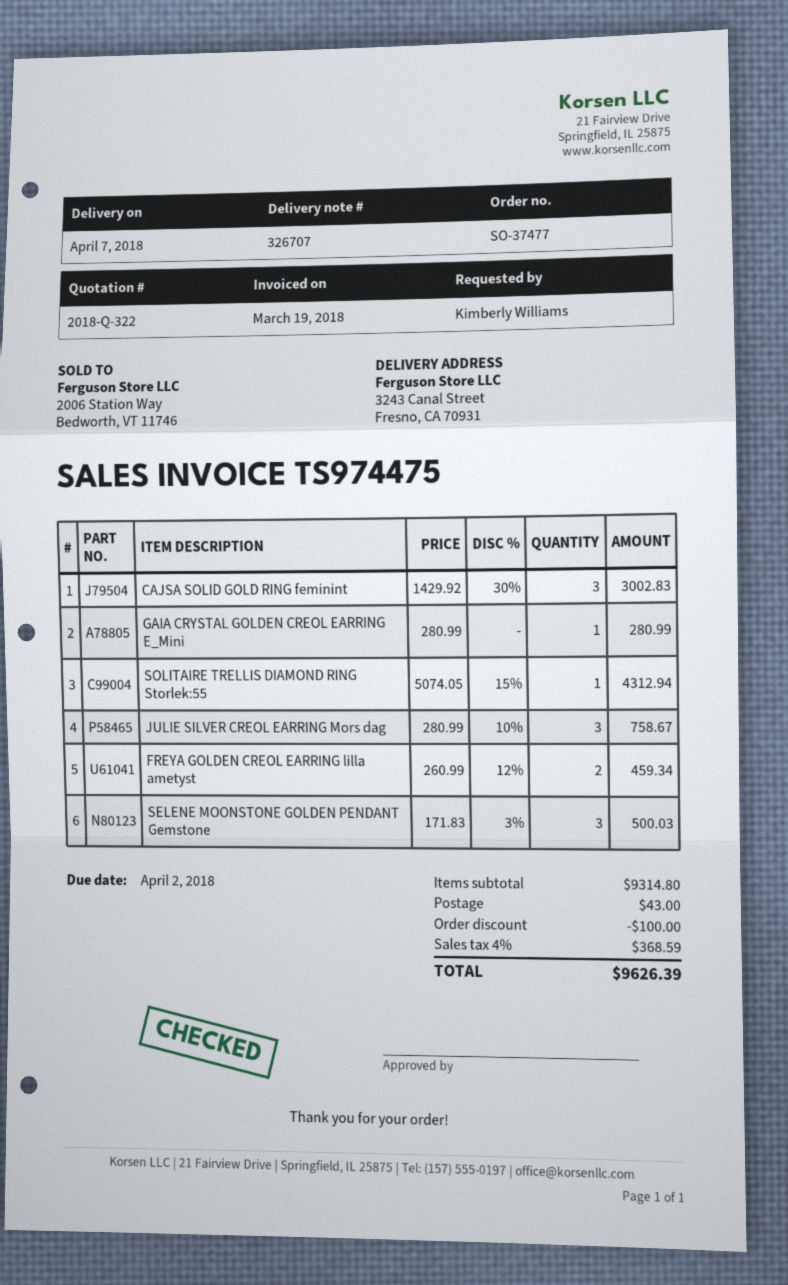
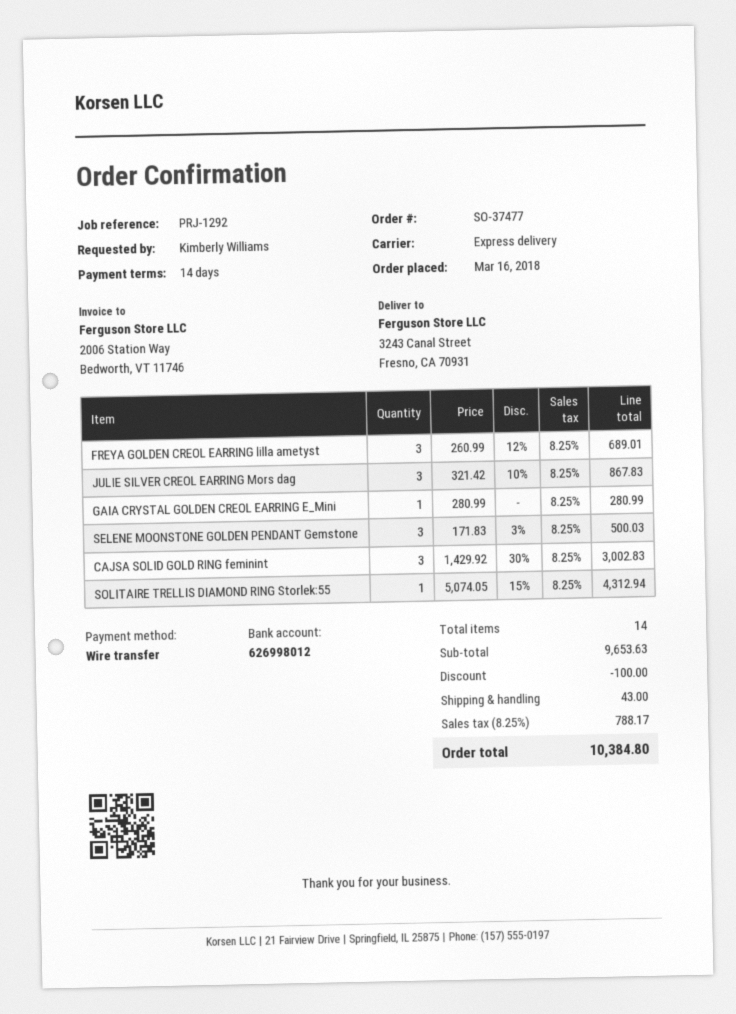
JULIE SILVER CREOL EARRING Mors dag: 3 x 280.99 - 10% = 758.67 -> 3 x 321.42 - 10% = 867.83
FREYA GOLDEN CREOL EARRING lilla ametyst: 2 x 260.99 - 12% = 459.34 -> 3 x 260.99 - 12% = 689.01
subtotal: 9314.80 -> 9653.63
tax: 4% = 368.59 -> 8.25% = 788.17
total: 9626.39 -> 10384.80

